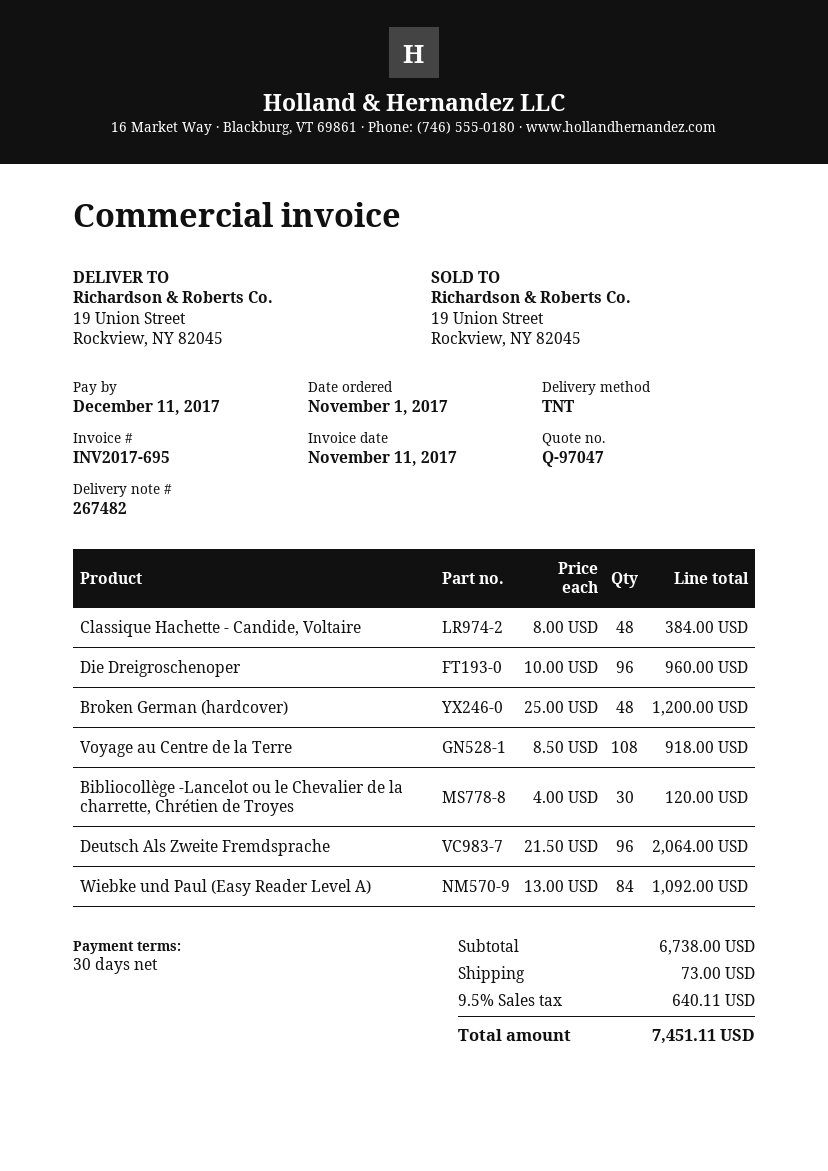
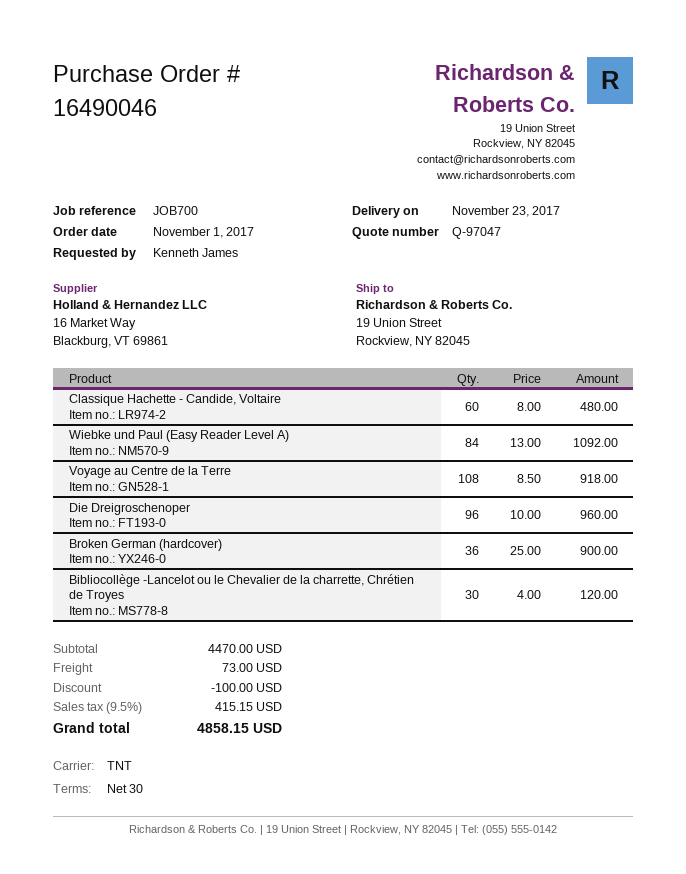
Classique Hachette - Candide, Voltaire: 48 x 8.00 = 384.00 -> 60 x 8.00 = 480.00
Broken German (hardcover): 48 x 25.00 = 1200.00 -> 36 x 25.00 = 900.00
Deutsch Als Zweite Fremdsprache: 96 x 21.50 = 2064.00 -> none
subtotal: 6738.00 -> 4470.00
discount: none -> 100.00
tax: 9.5% = 640.11 -> 9.5% = 415.15
total: 7451.11 -> 4858.15

